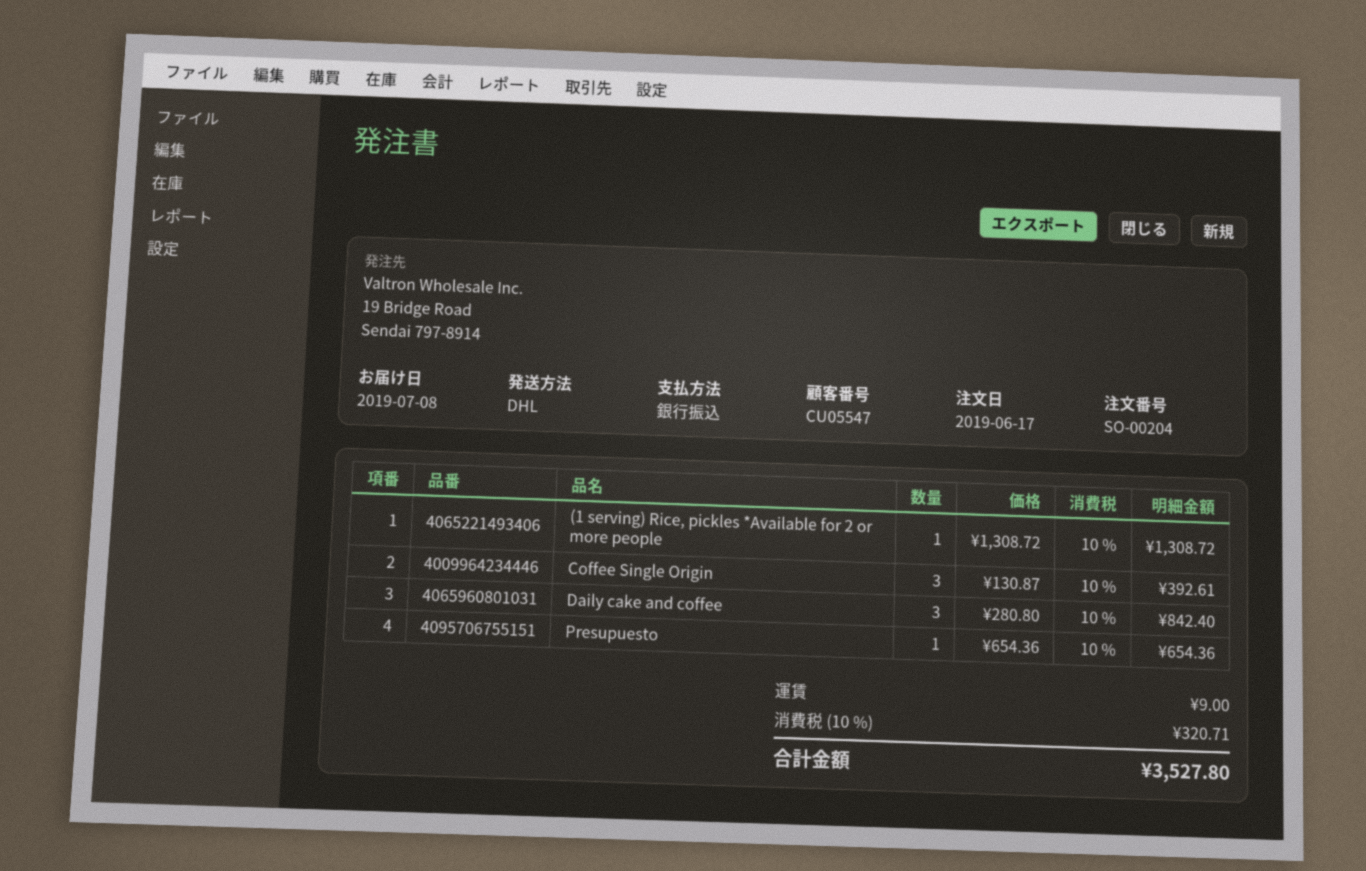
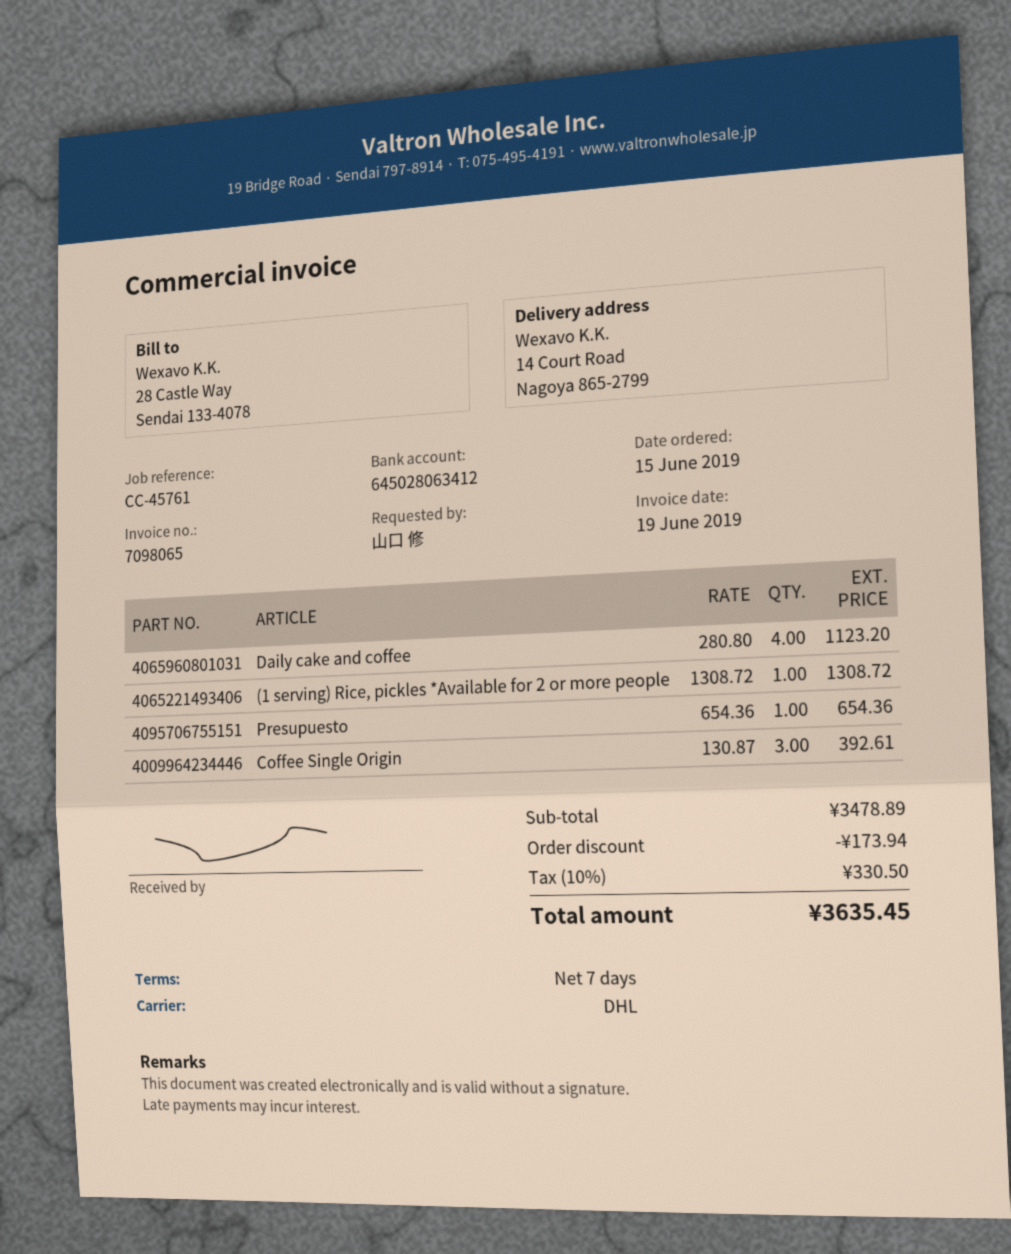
order date: 2019-06-17 -> 2019-06-15
Daily cake and coffee: 3 x 280.80 = 842.40 -> 4 x 280.80 = 1123.20
discount: none -> 173.94
shipping: 9.00 -> none
tax: 10% = 320.71 -> 10% = 330.50
total: 3527.80 -> 3635.45

